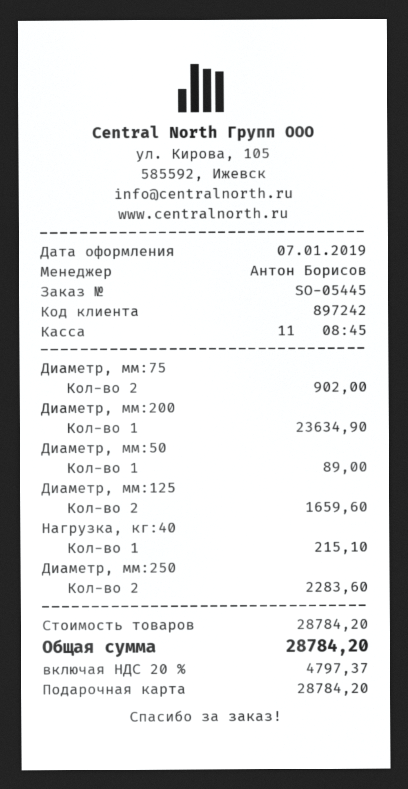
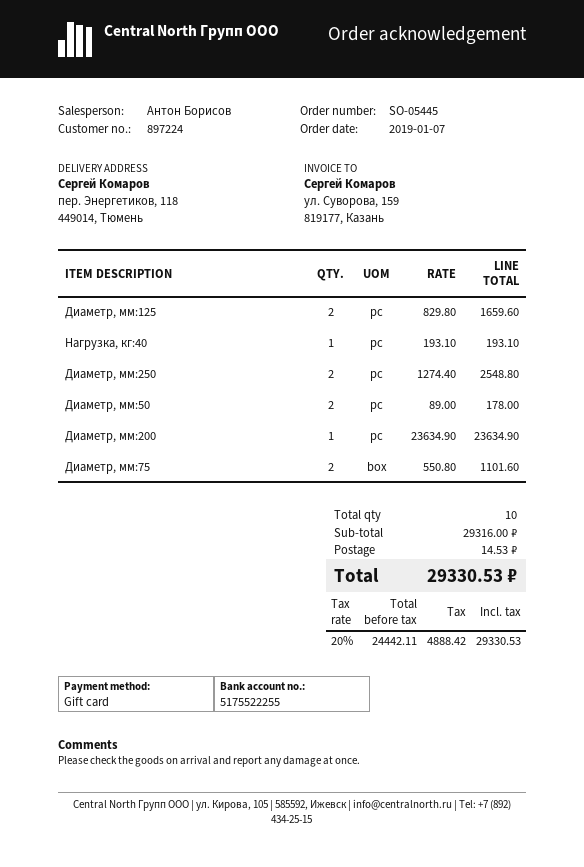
customer number: 897242 -> 897224
Диаметр, мм:75: 2 for 902.00 -> 2 for 1101.60
Диаметр, мм:50: 1 for 89.00 -> 2 for 178.00
Нагрузка, кг:40: 1 for 215.10 -> 1 for 193.10
Диаметр, мм:250: 2 for 2283.60 -> 2 for 2548.80
subtotal: 28784.20 -> 29316.00
shipping: none -> 14.53
tax: 20% = 4797.37 -> 20% = 4888.42
total: 28784.20 -> 29330.53

